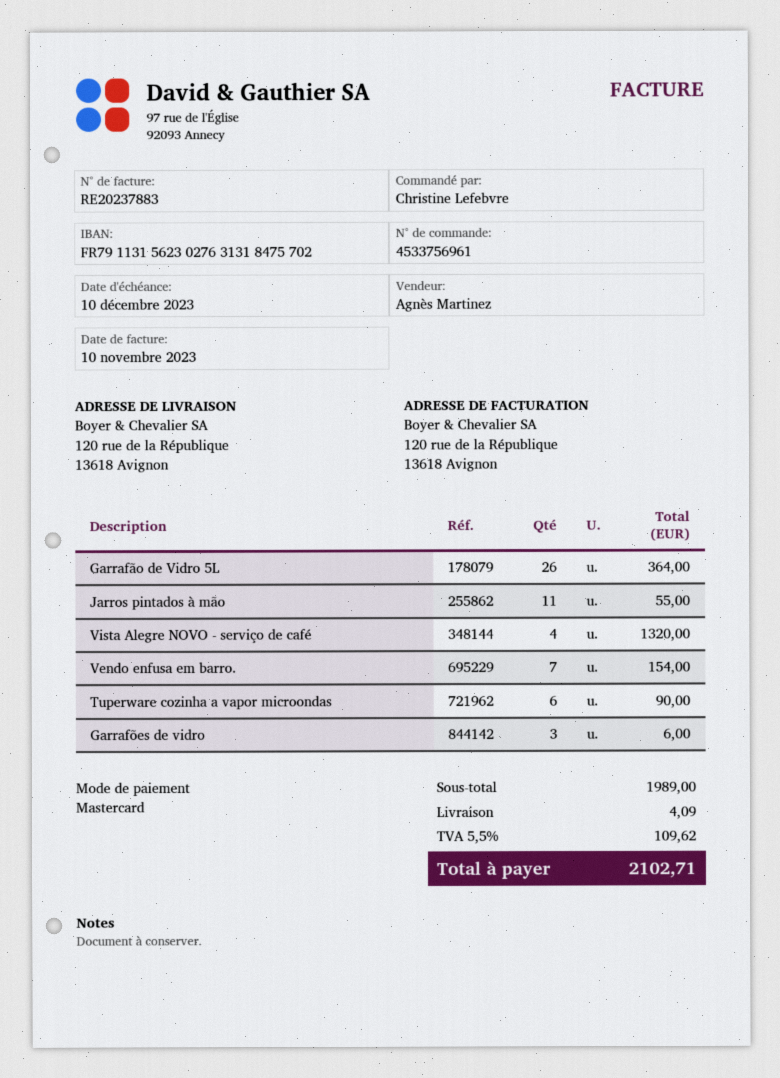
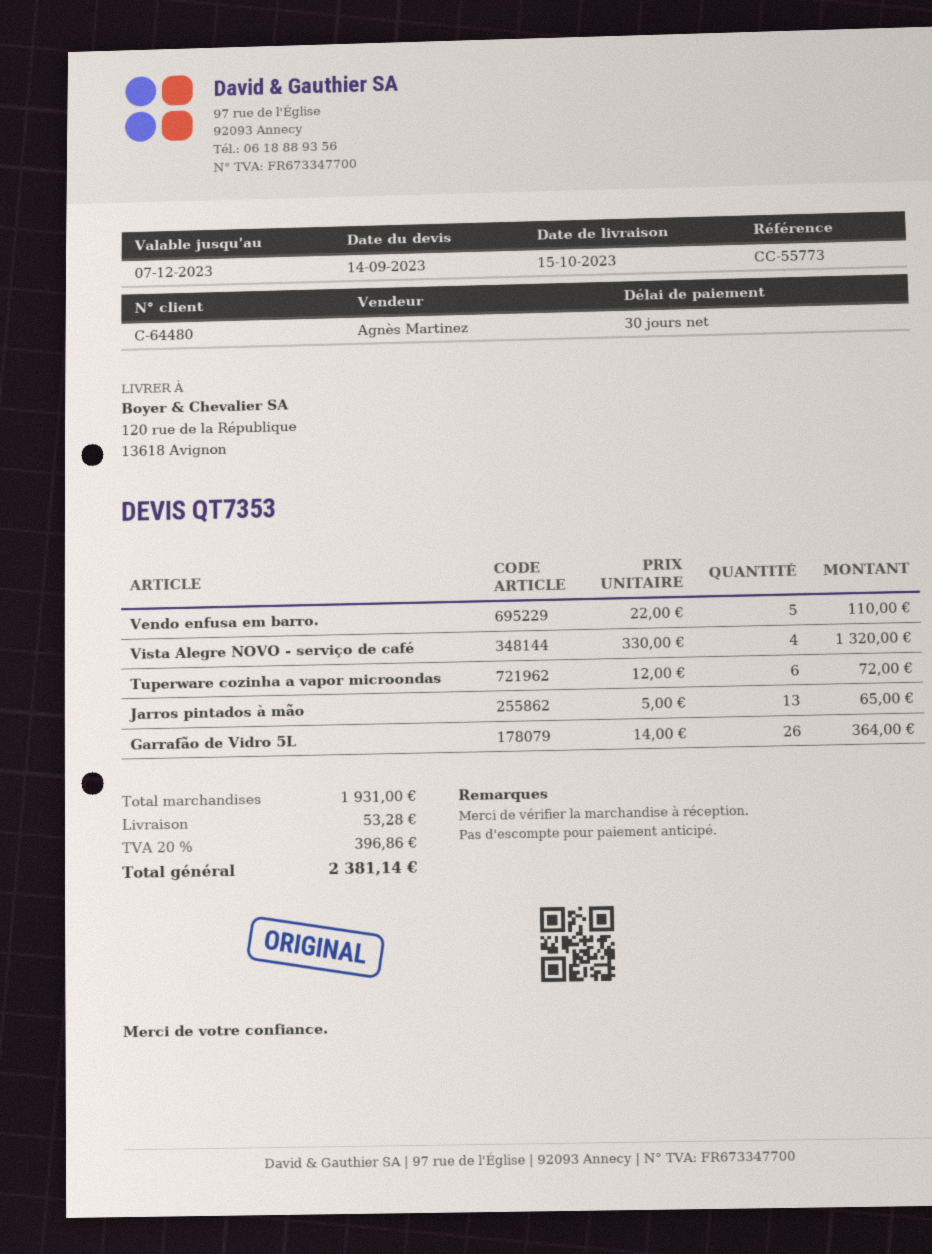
Jarros pintados à mão: 11 for 55.00 -> 13 for 65.00
Vendo enfusa em barro.: 7 for 154.00 -> 5 for 110.00
Tuperware cozinha a vapor microondas: 6 for 90.00 -> 6 for 72.00
Garrafões de vidro: 3 for 6.00 -> none
subtotal: 1989.00 -> 1931.00
shipping: 4.09 -> 53.28
tax: 5.5% = 109.62 -> 20% = 396.86
total: 2102.71 -> 2381.14

